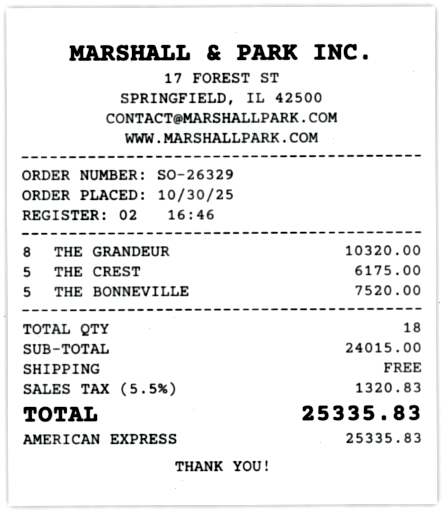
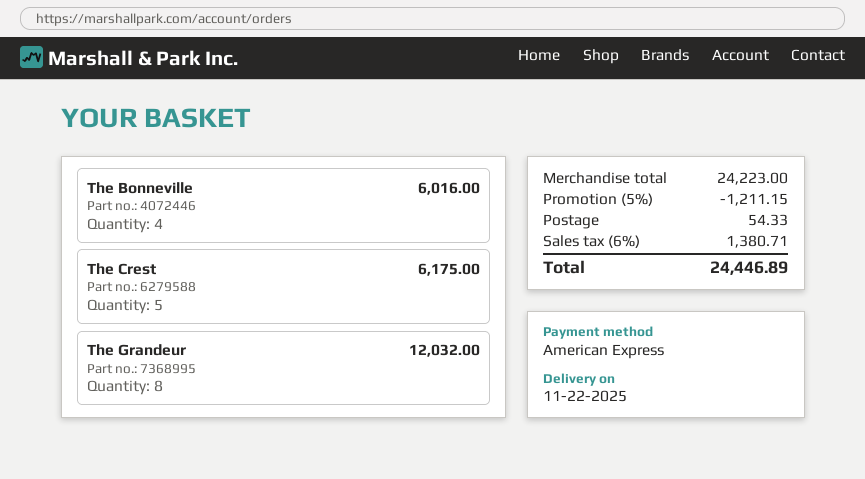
THE GRANDEUR: 8 for 10320.00 -> 8 for 12032.00
THE BONNEVILLE: 5 for 7520.00 -> 4 for 6016.00
subtotal: 24015.00 -> 24223.00
discount: none -> 5% = 1211.15
shipping: 0.00 -> 54.33
tax: 5.5% = 1320.83 -> 6% = 1380.71
total: 25335.83 -> 24446.89

